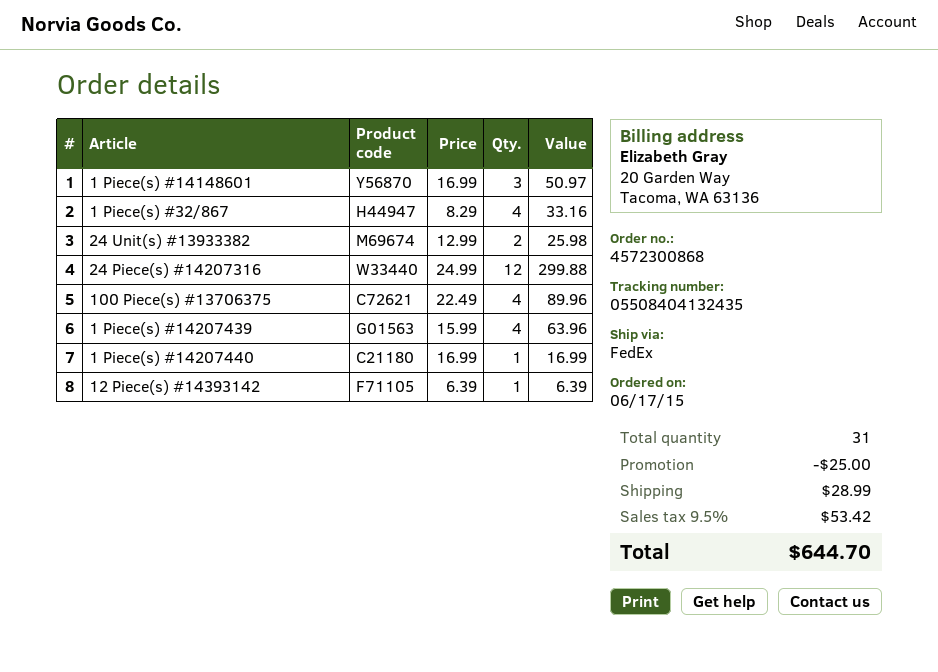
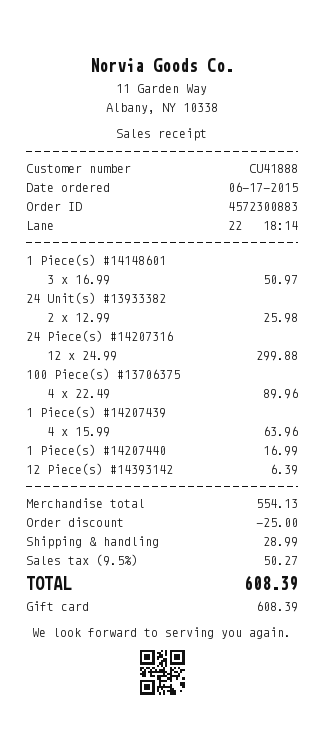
order number: 4572300868 -> 4572300883
1 Piece(s) #32/867: 4 x 8.29 = 33.16 -> none
tax: 9.5% = 53.42 -> 9.5% = 50.27
total: 644.70 -> 608.39

